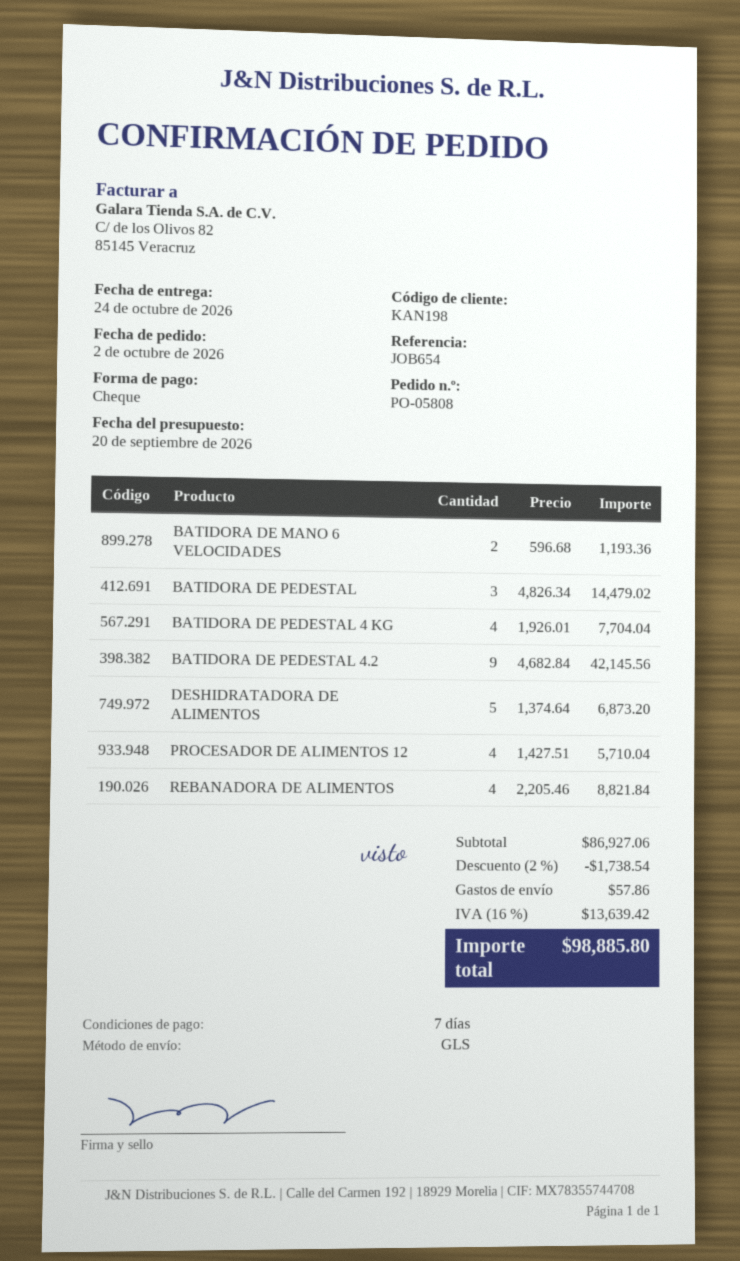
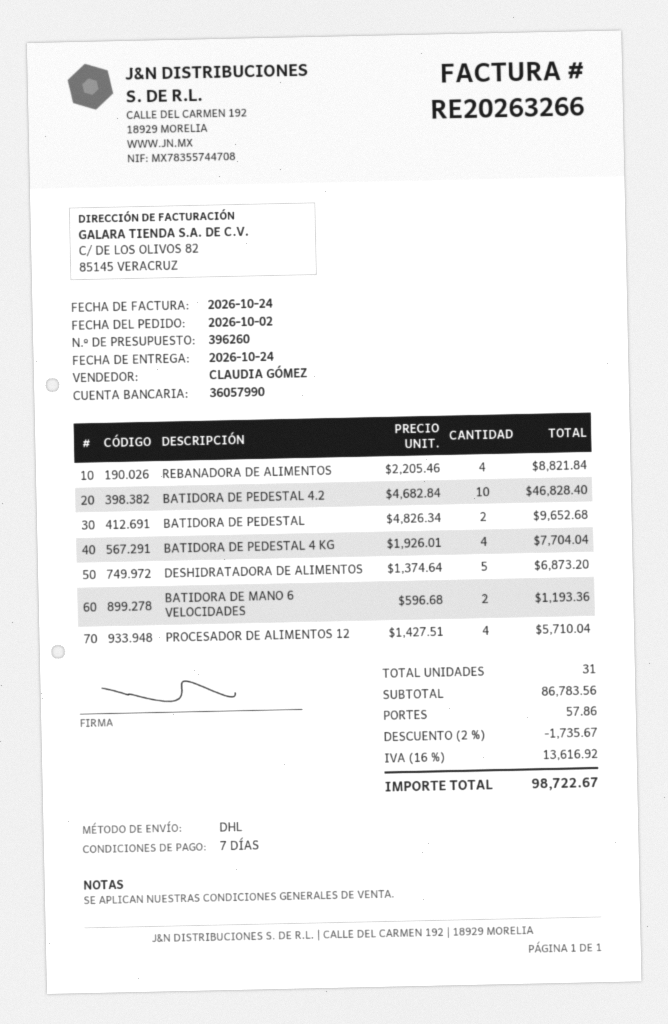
shipping method: GLS -> DHL
BATIDORA DE PEDESTAL: 3 x 4826.34 = 14479.02 -> 2 x 4826.34 = 9652.68
BATIDORA DE PEDESTAL 4.2: 9 x 4682.84 = 42145.56 -> 10 x 4682.84 = 46828.40
subtotal: 86927.06 -> 86783.56
discount: 2% = 1738.54 -> 2% = 1735.67
tax: 16% = 13639.42 -> 16% = 13616.92
total: 98885.80 -> 98722.67

